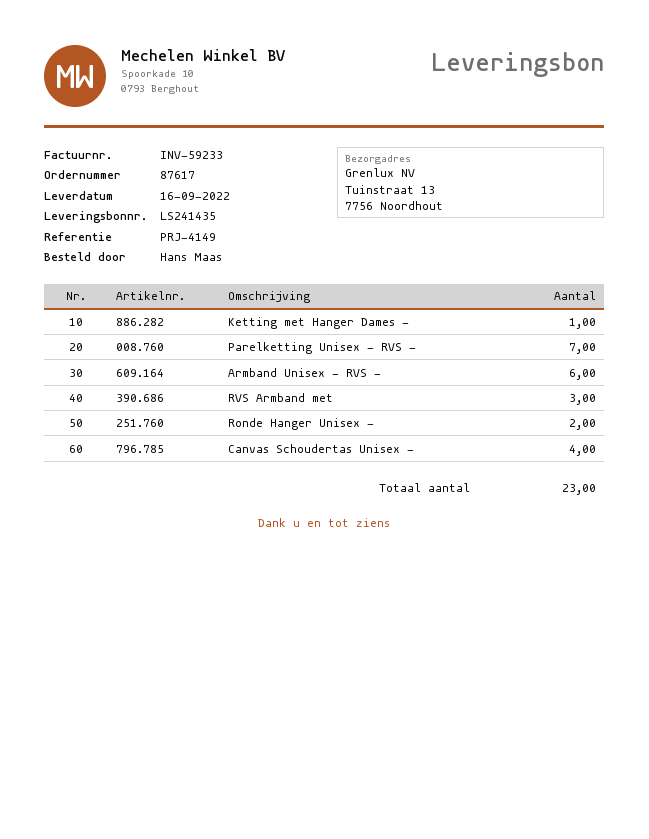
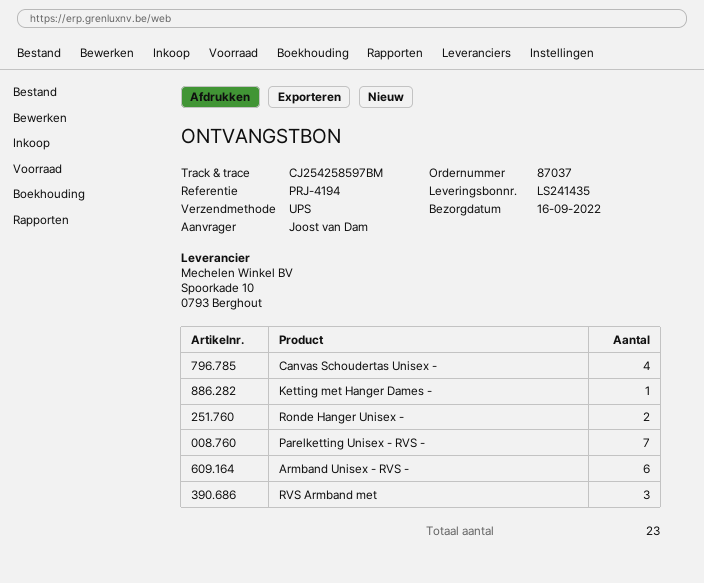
order number: 87617 -> 87037
reference: PRJ-4149 -> PRJ-4194
ordered by: Hans Maas -> Joost van Dam

